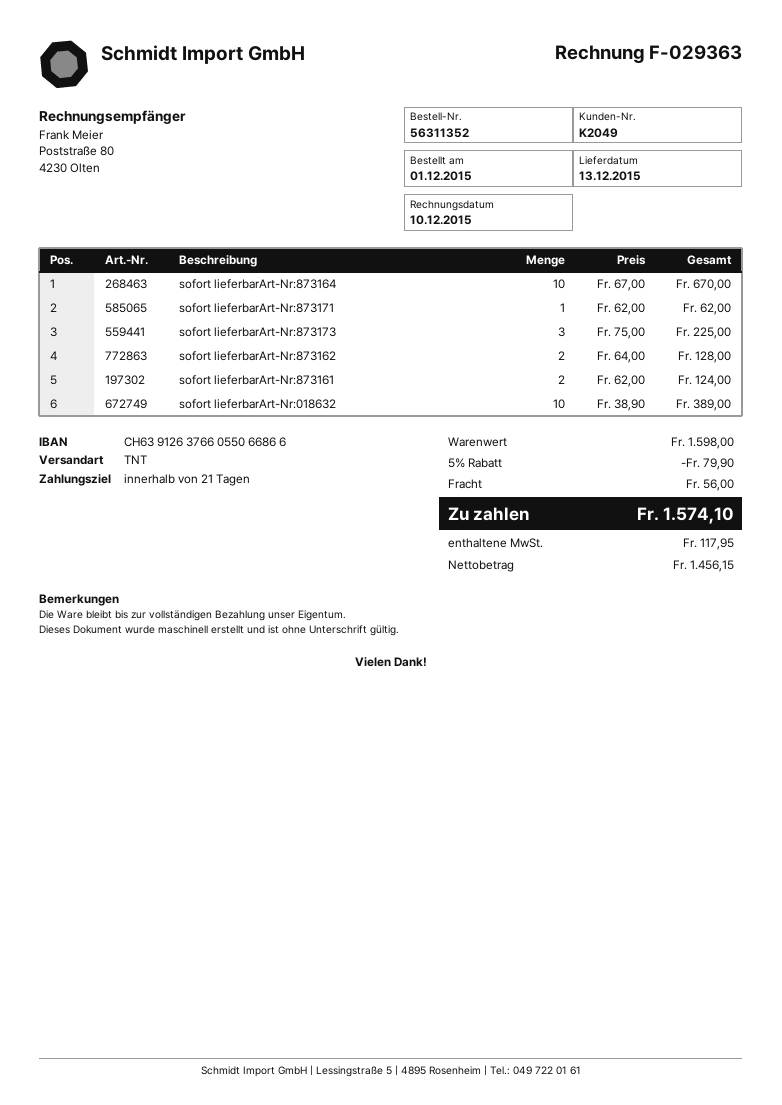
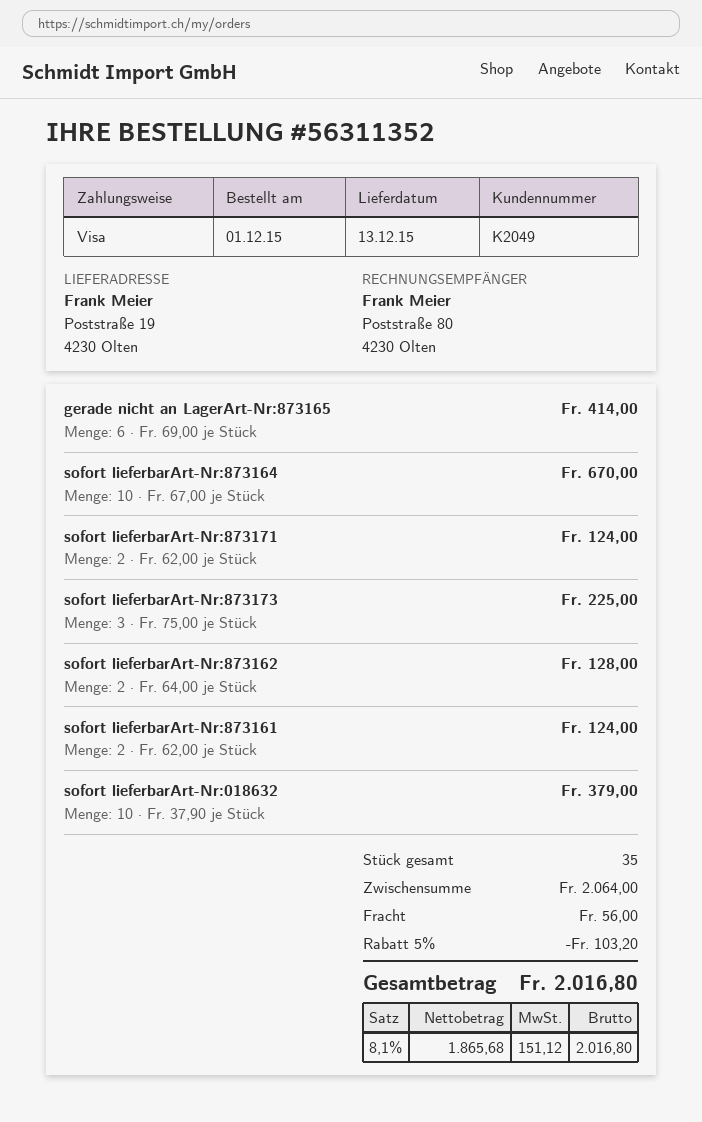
sofort lieferbarArt-Nr:873171: 1 x 62.00 = 62.00 -> 2 x 62.00 = 124.00
sofort lieferbarArt-Nr:018632: 10 x 38.90 = 389.00 -> 10 x 37.90 = 379.00
gerade nicht an LagerArt-Nr:873165: none -> 6 x 69.00 = 414.00
subtotal: 1598.00 -> 2064.00
discount: 5% = 79.90 -> 5% = 103.20
net: 1456.15 -> 1865.68
tax: 117.95 -> 151.12
total: 1574.10 -> 2016.80

